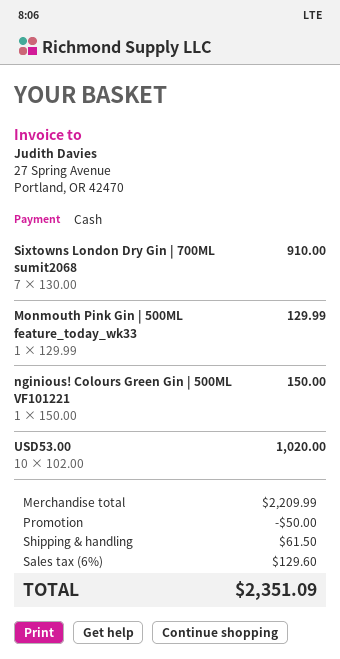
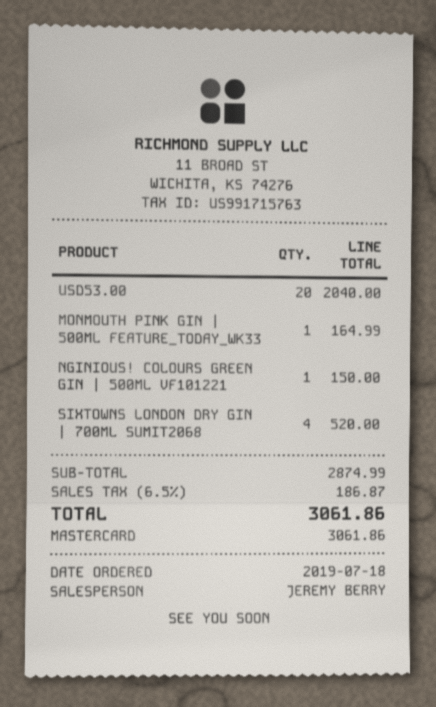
payment method: cash -> Mastercard
Sixtowns London Dry Gin | 700ML sumit2068: 7 for 910.00 -> 4 for 520.00
Monmouth Pink Gin | 500ML feature_today_wk33: 1 for 129.99 -> 1 for 164.99
USD53.00: 10 for 1020.00 -> 20 for 2040.00
subtotal: 2209.99 -> 2874.99
discount: 50.00 -> none
shipping: 61.50 -> none
tax: 6% = 129.60 -> 6.5% = 186.87
total: 2351.09 -> 3061.86

